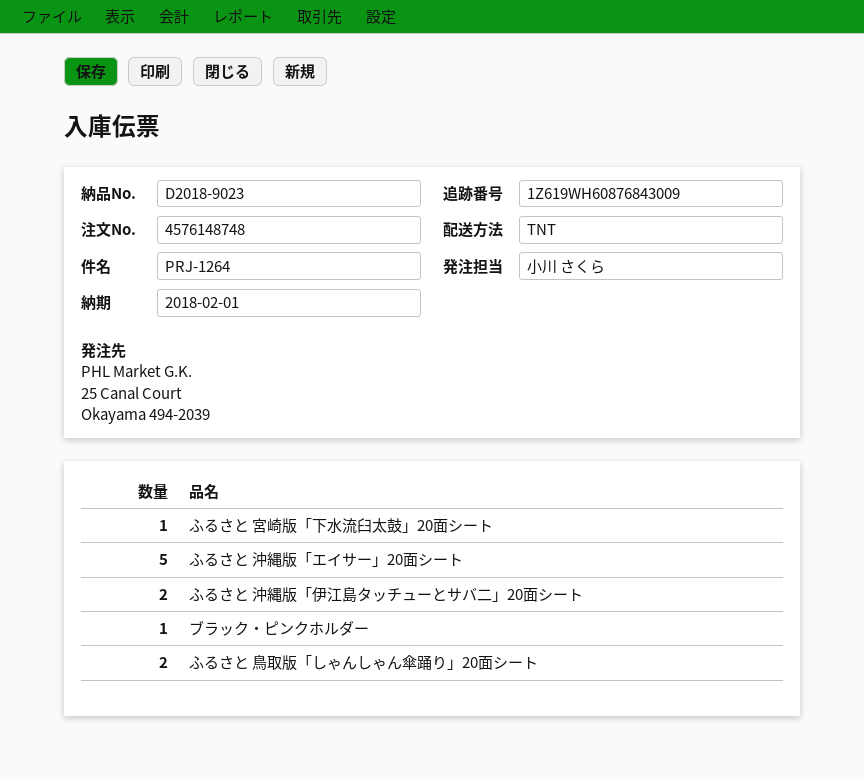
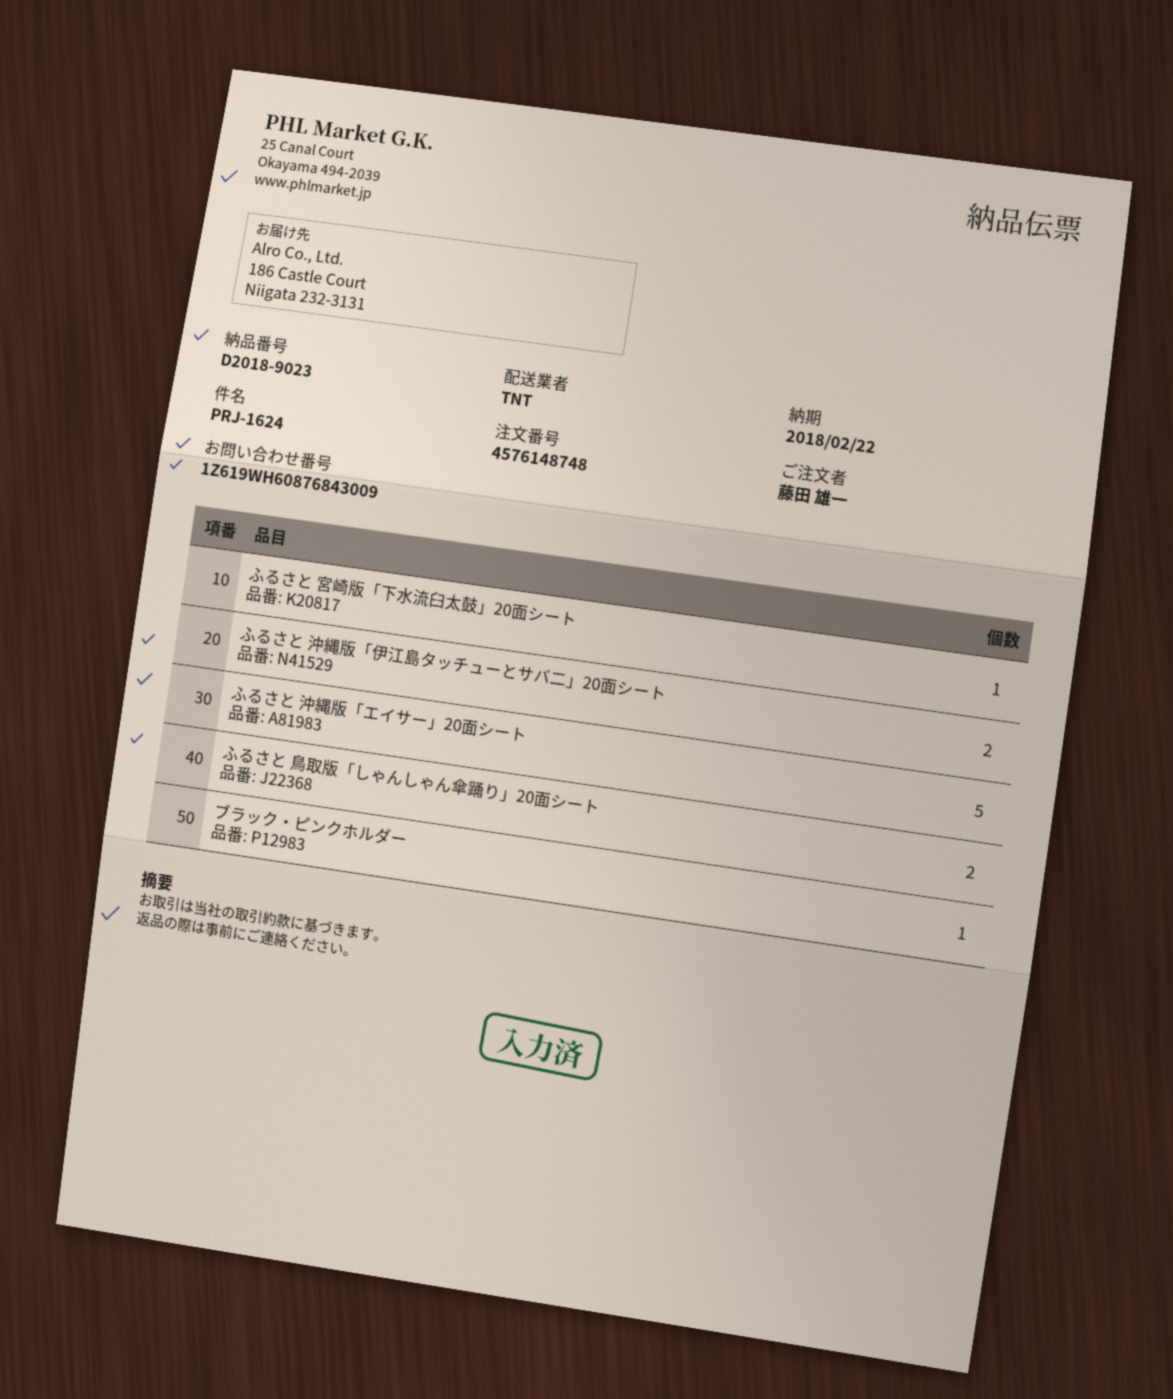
delivery date: 2018-02-01 -> 2018-02-22
reference: PRJ-1264 -> PRJ-1624
ordered by: 小川 さくら -> 藤田 雄一

